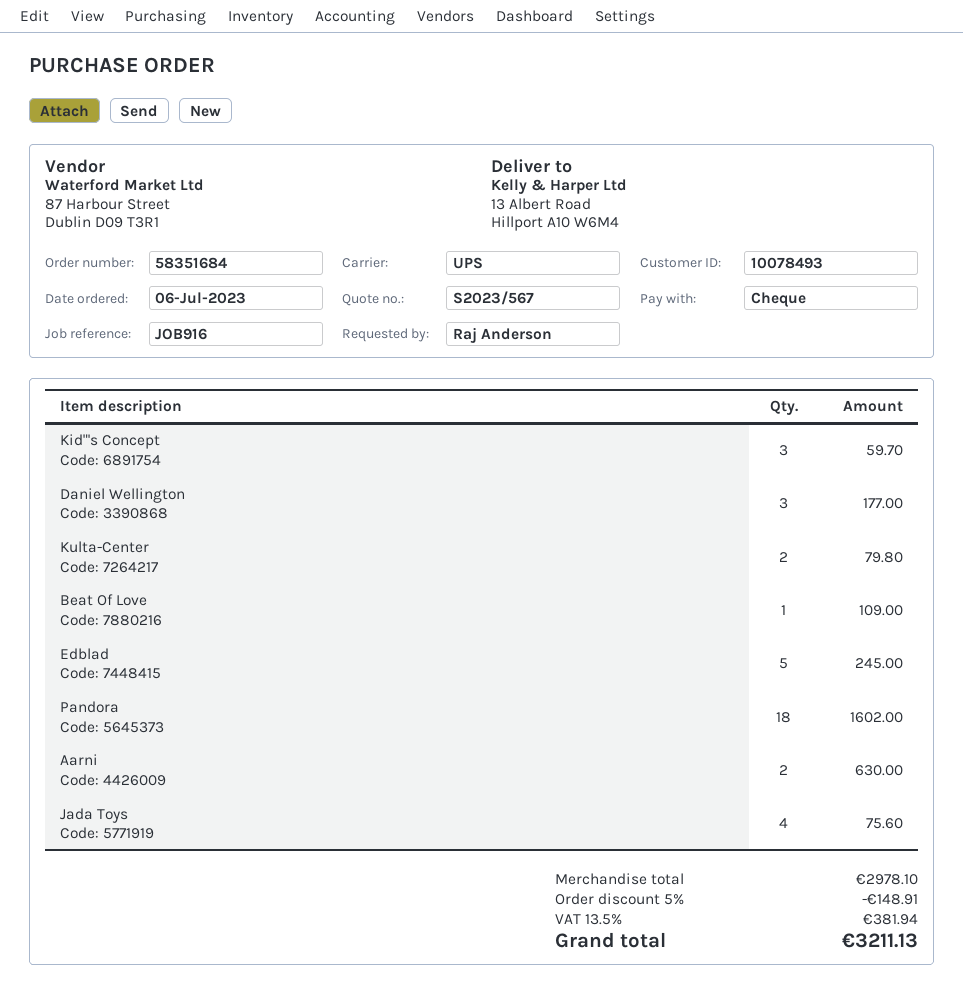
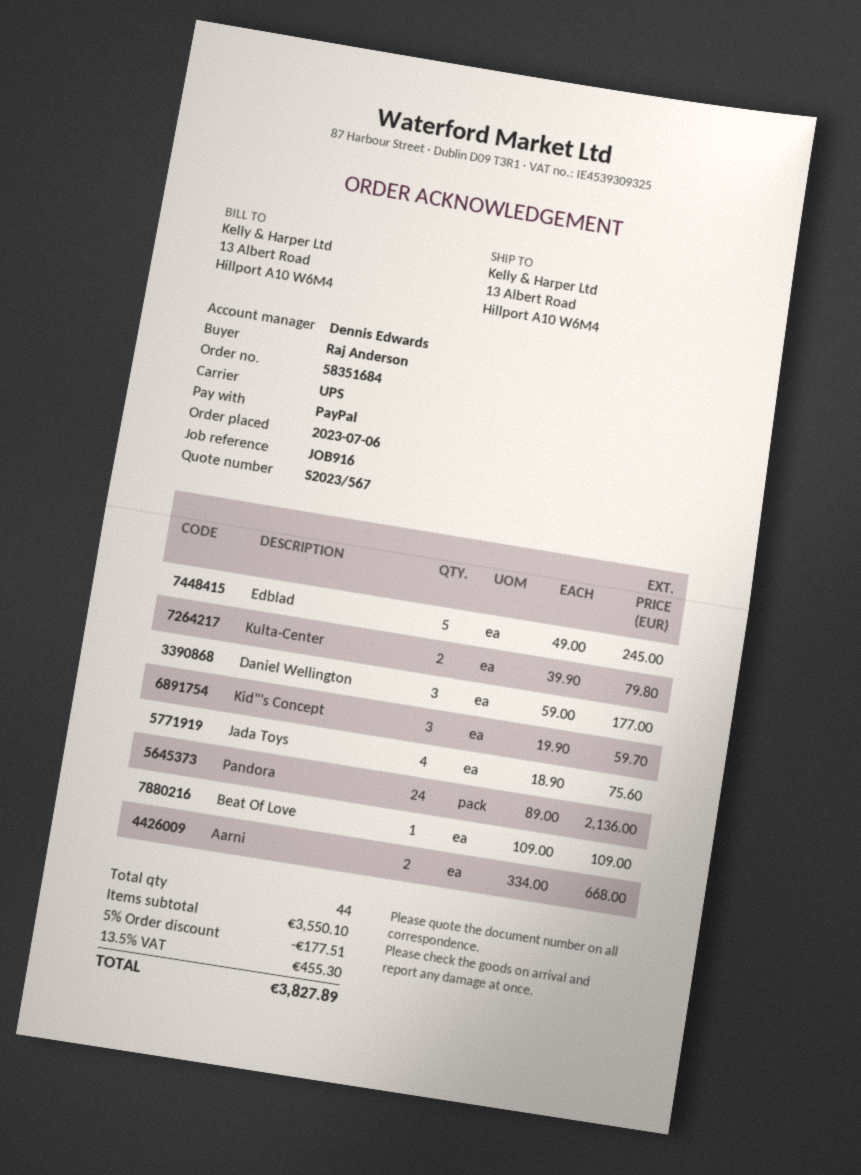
payment method: cheque -> PayPal
Pandora: 18 for 1602.00 -> 24 for 2136.00
Aarni: 2 for 630.00 -> 2 for 668.00
subtotal: 2978.10 -> 3550.10
discount: 5% = 148.91 -> 5% = 177.51
tax: 13.5% = 381.94 -> 13.5% = 455.30
total: 3211.13 -> 3827.89

